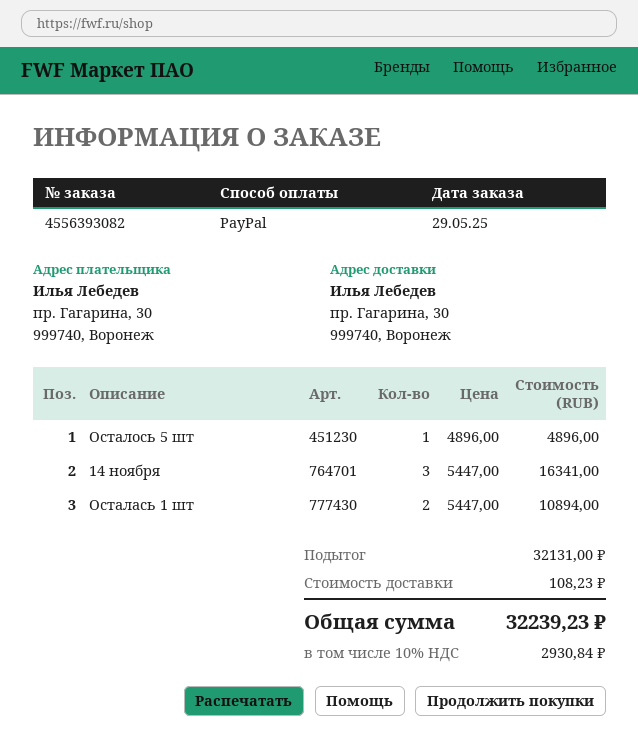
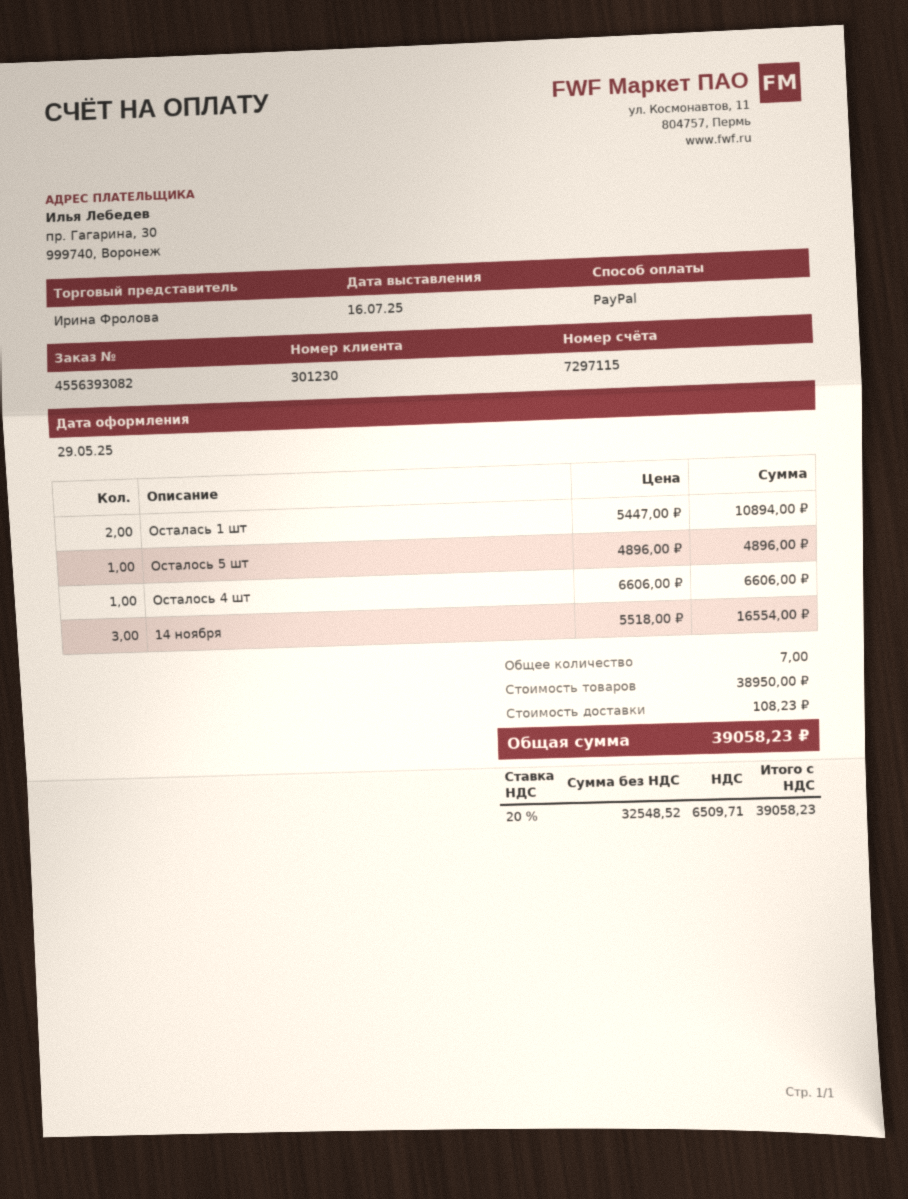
14 ноября: 3 x 5447.00 = 16341.00 -> 3 x 5518.00 = 16554.00
Осталось 4 шт: none -> 1 x 6606.00 = 6606.00
subtotal: 32131.00 -> 38950.00
tax: 10% = 2930.84 -> 20% = 6509.71
total: 32239.23 -> 39058.23

